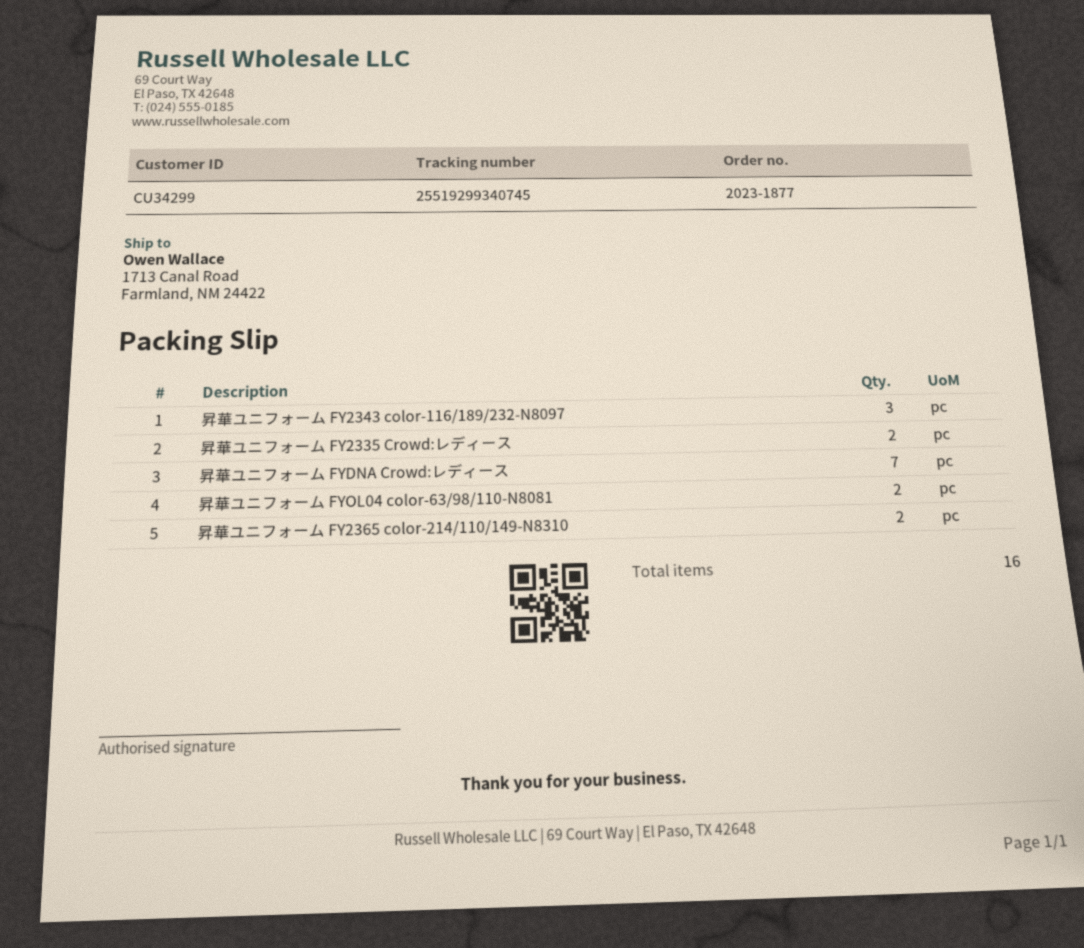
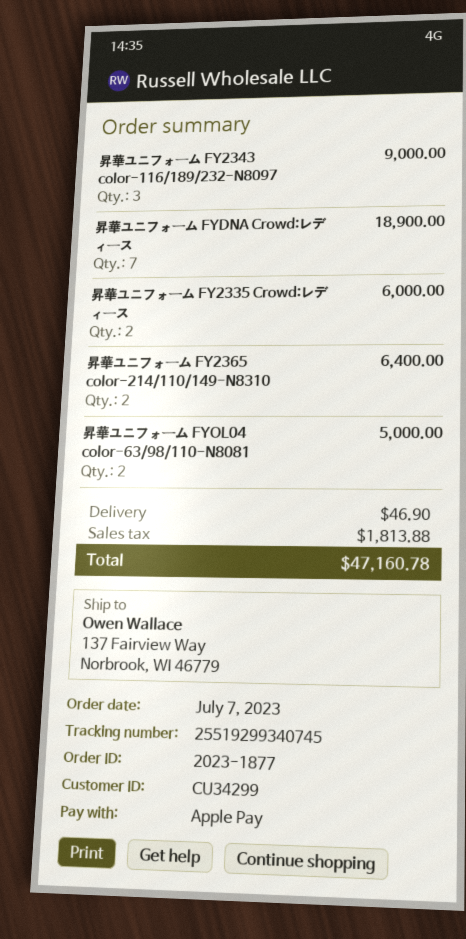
ship to: 1713 Canal Road, Farmland, NM 24422 -> 137 Fairview Way, Norbrook, WI 46779

